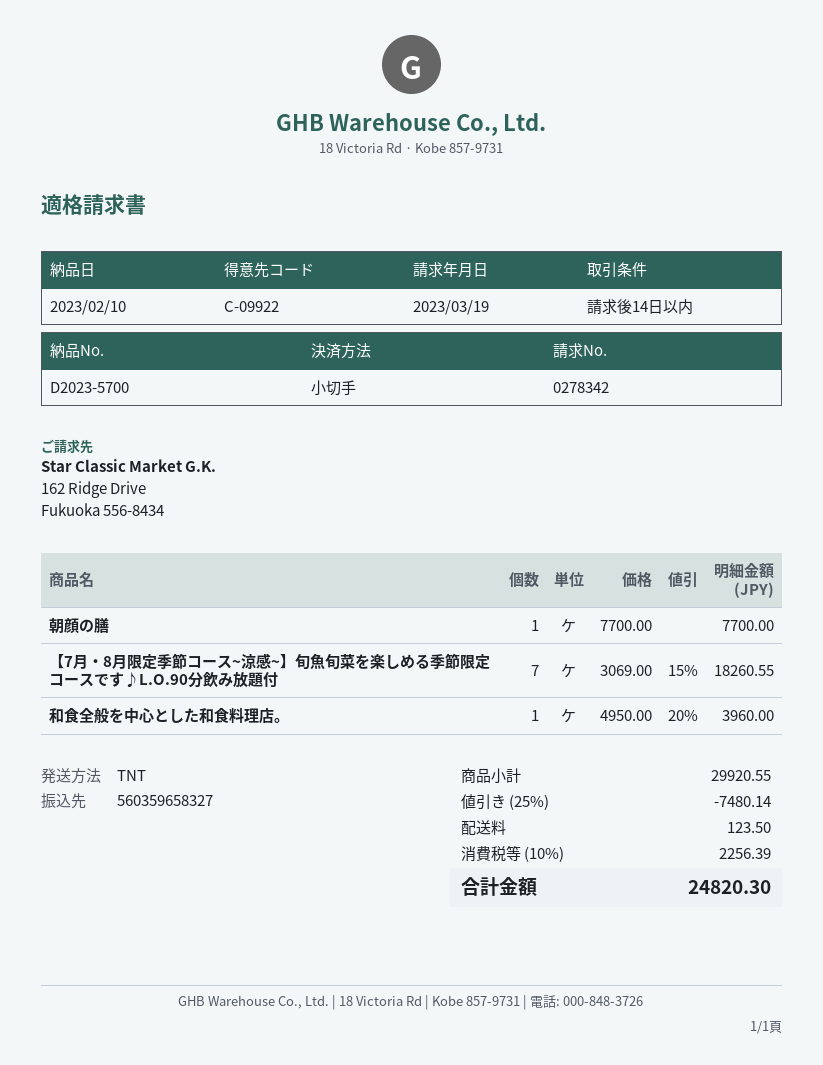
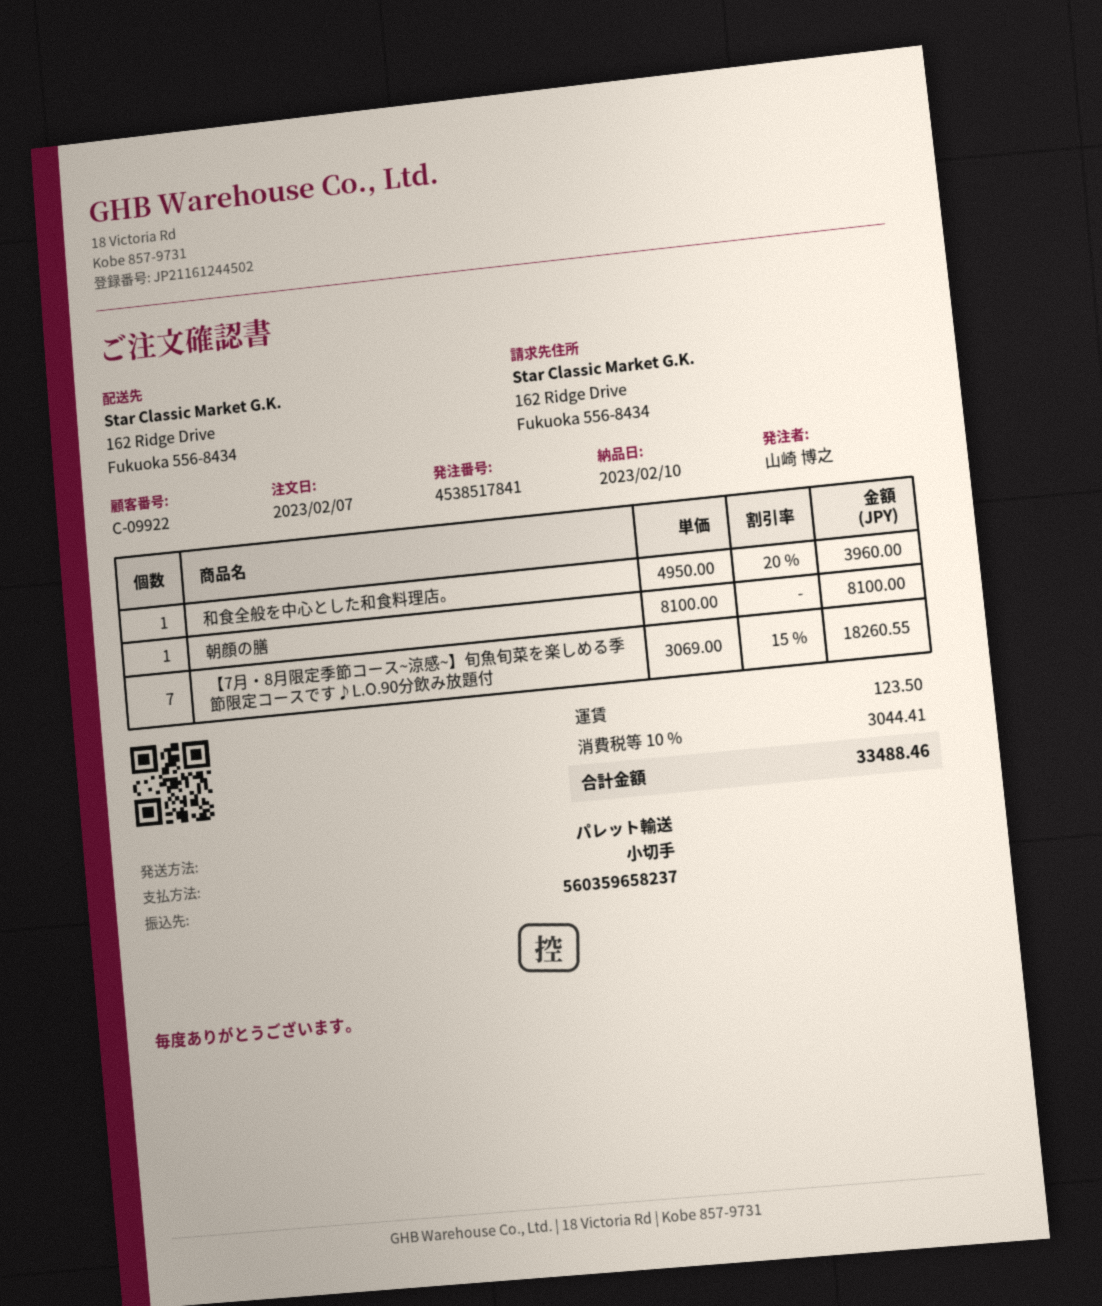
bank account: 560359658327 -> 560359658237
shipping method: TNT -> pallet freight
朝顔の膳: 1 x 7700.00 = 7700.00 -> 1 x 8100.00 = 8100.00
discount: 25% = 7480.14 -> none
tax: 10% = 2256.39 -> 10% = 3044.41
total: 24820.30 -> 33488.46

